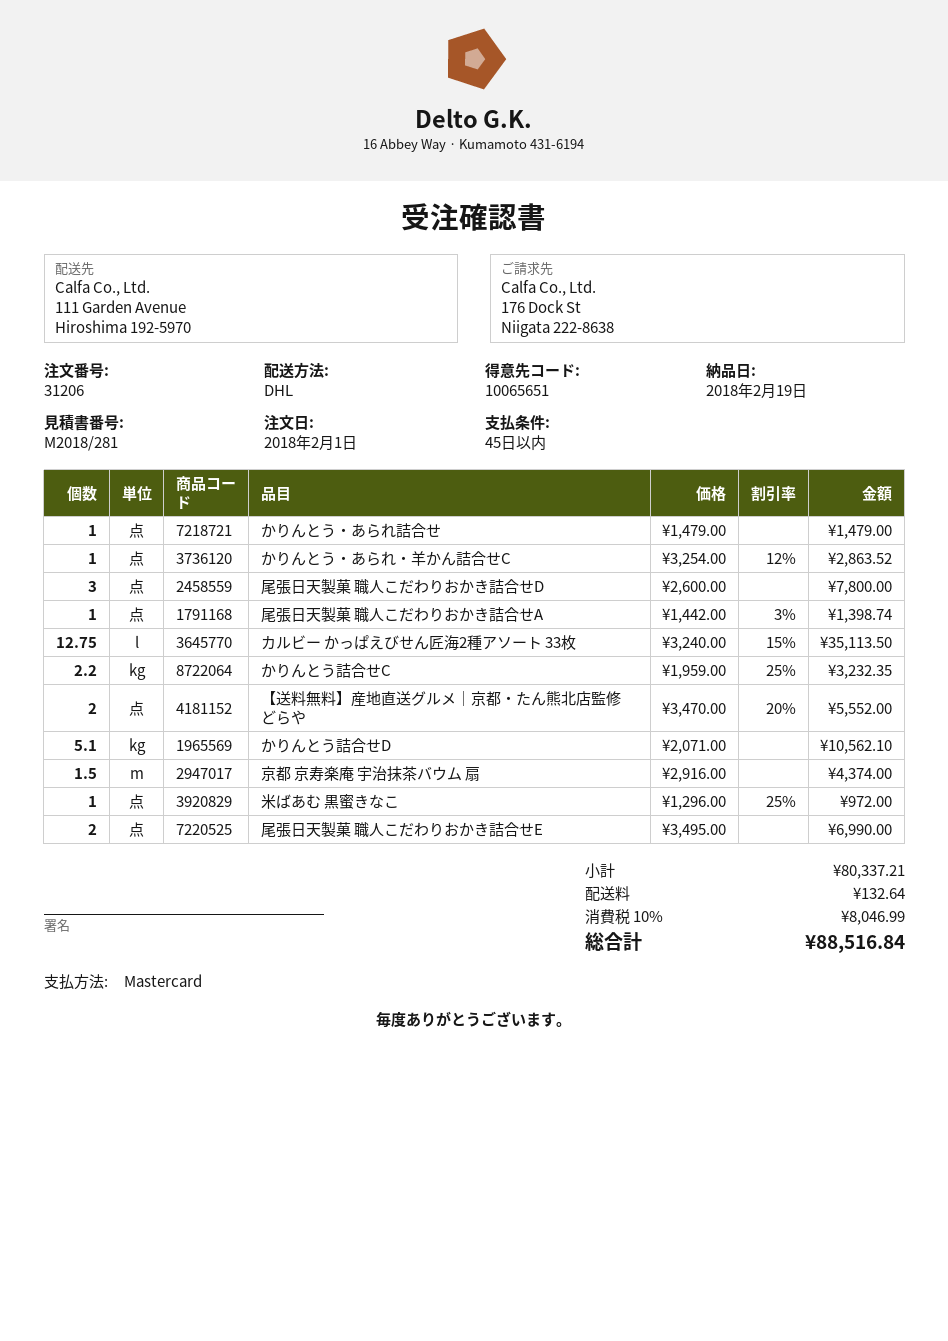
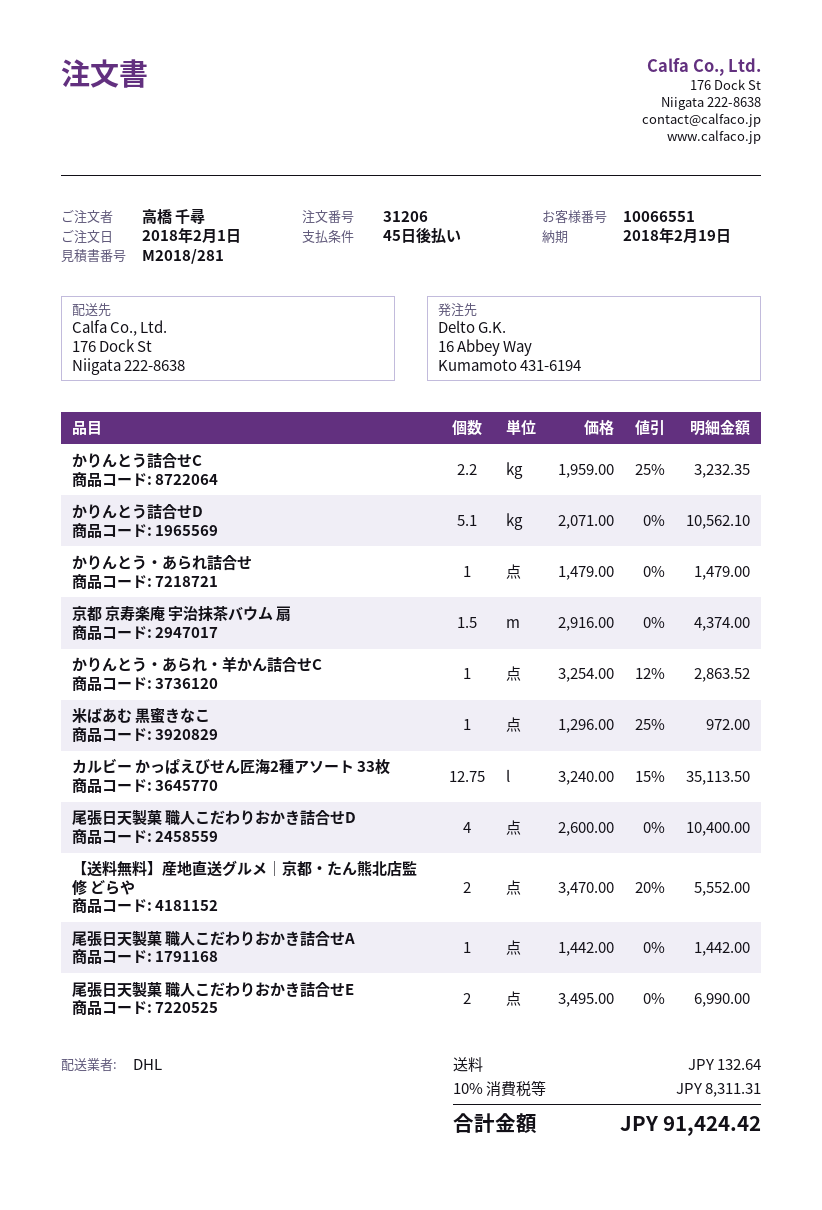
customer number: 10065651 -> 10066551
ship to: 111 Garden Avenue, Hiroshima 192-5970 -> 176 Dock St, Niigata 222-8638
尾張日天製菓 職人こだわりおかき詰合せD: 3 x 2600.00 = 7800.00 -> 4 x 2600.00 = 10400.00
尾張日天製菓 職人こだわりおかき詰合せA: 1 x 1442.00 - 3% = 1398.74 -> 1 x 1442.00 = 1442.00
tax: 10% = 8046.99 -> 10% = 8311.31
total: 88516.84 -> 91424.42

